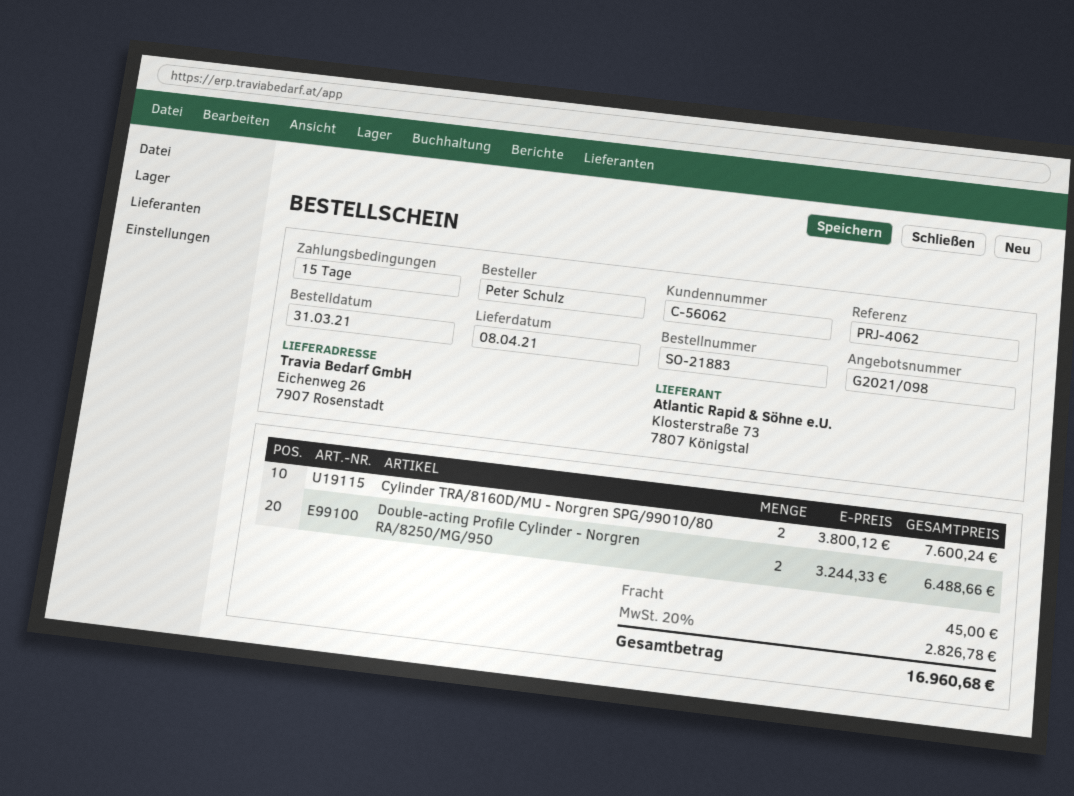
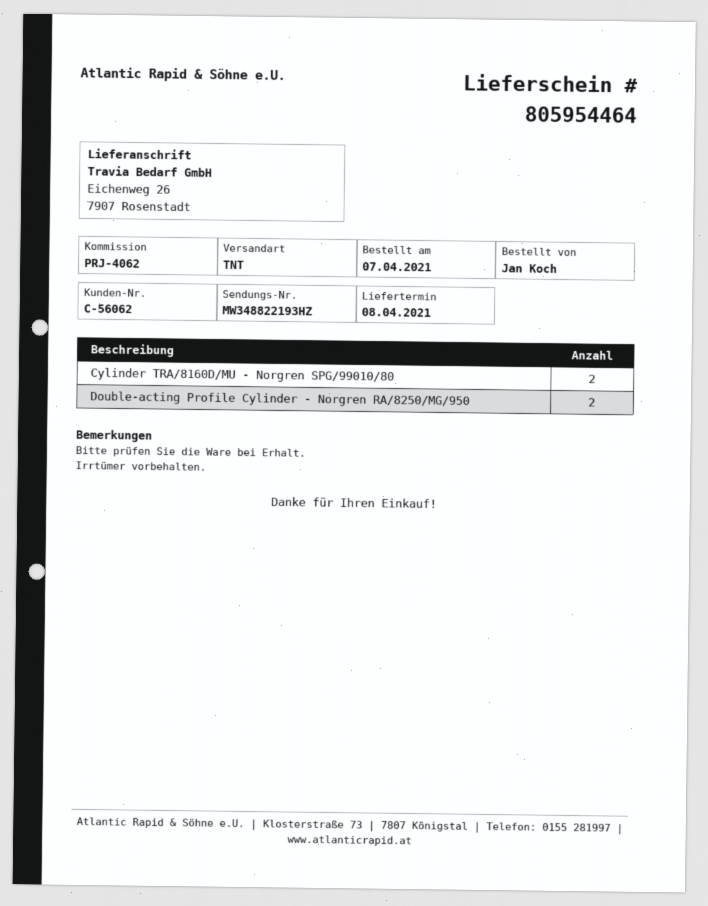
order date: 2021-03-31 -> 2021-04-07
ordered by: Peter Schulz -> Jan Koch

